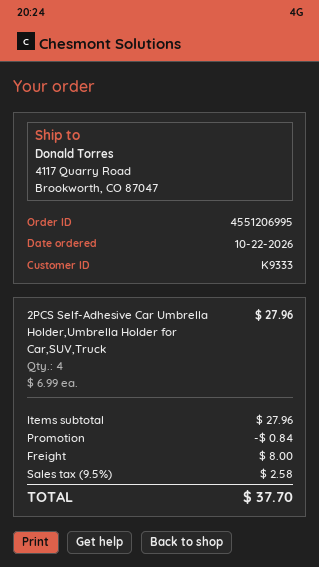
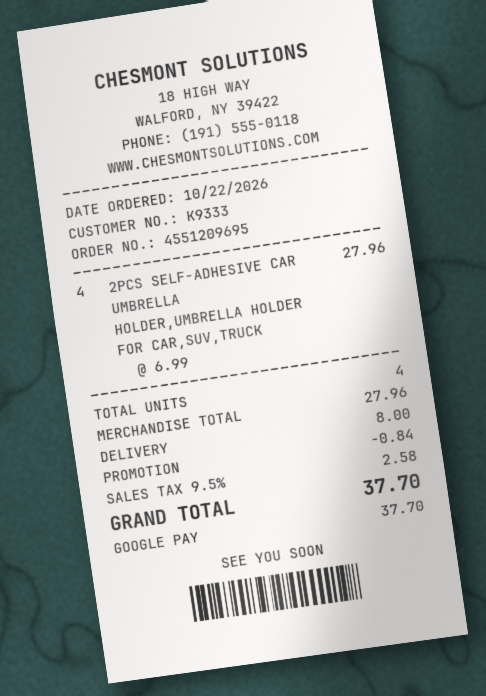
order number: 4551206995 -> 4551209695

